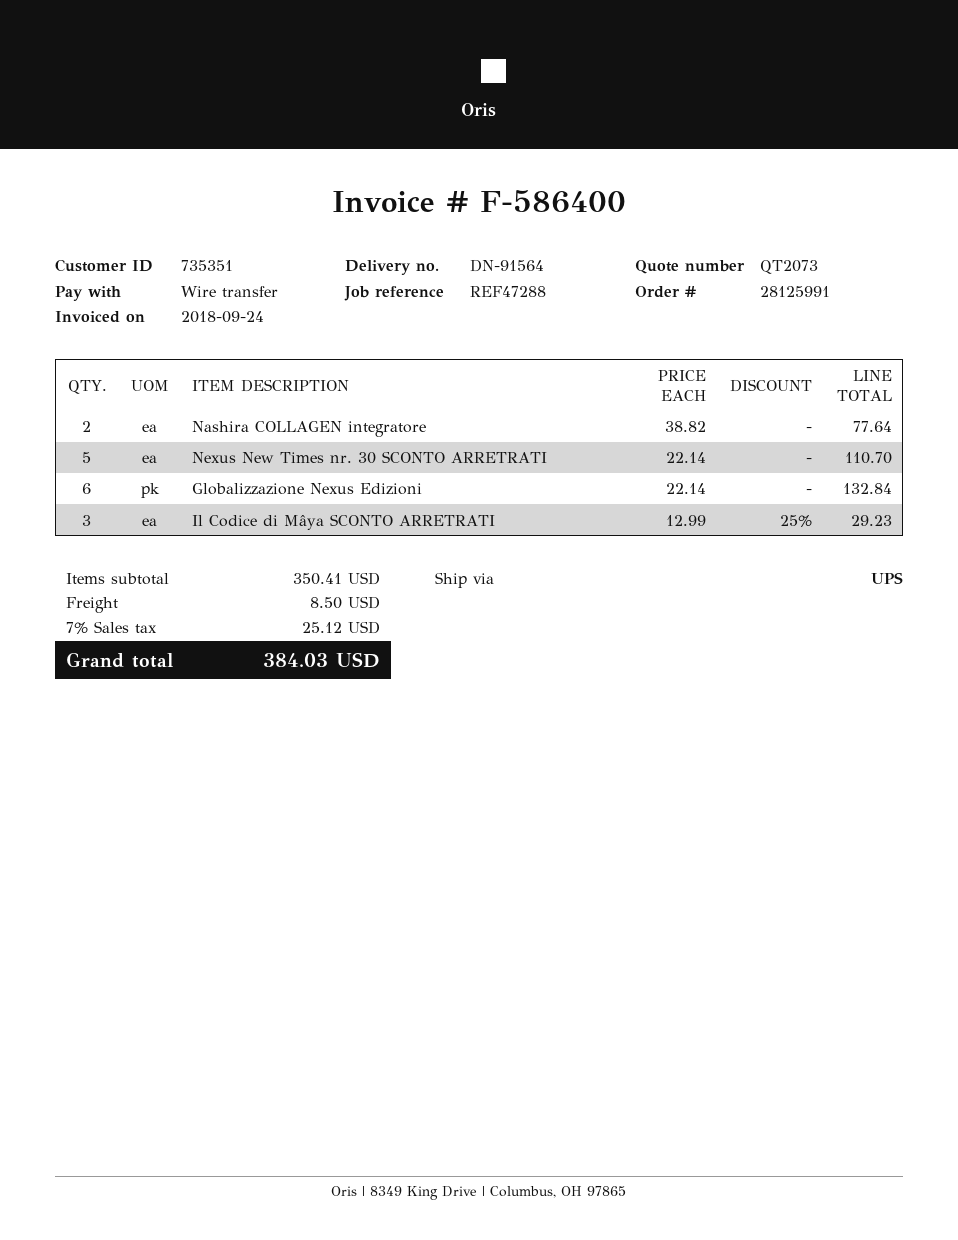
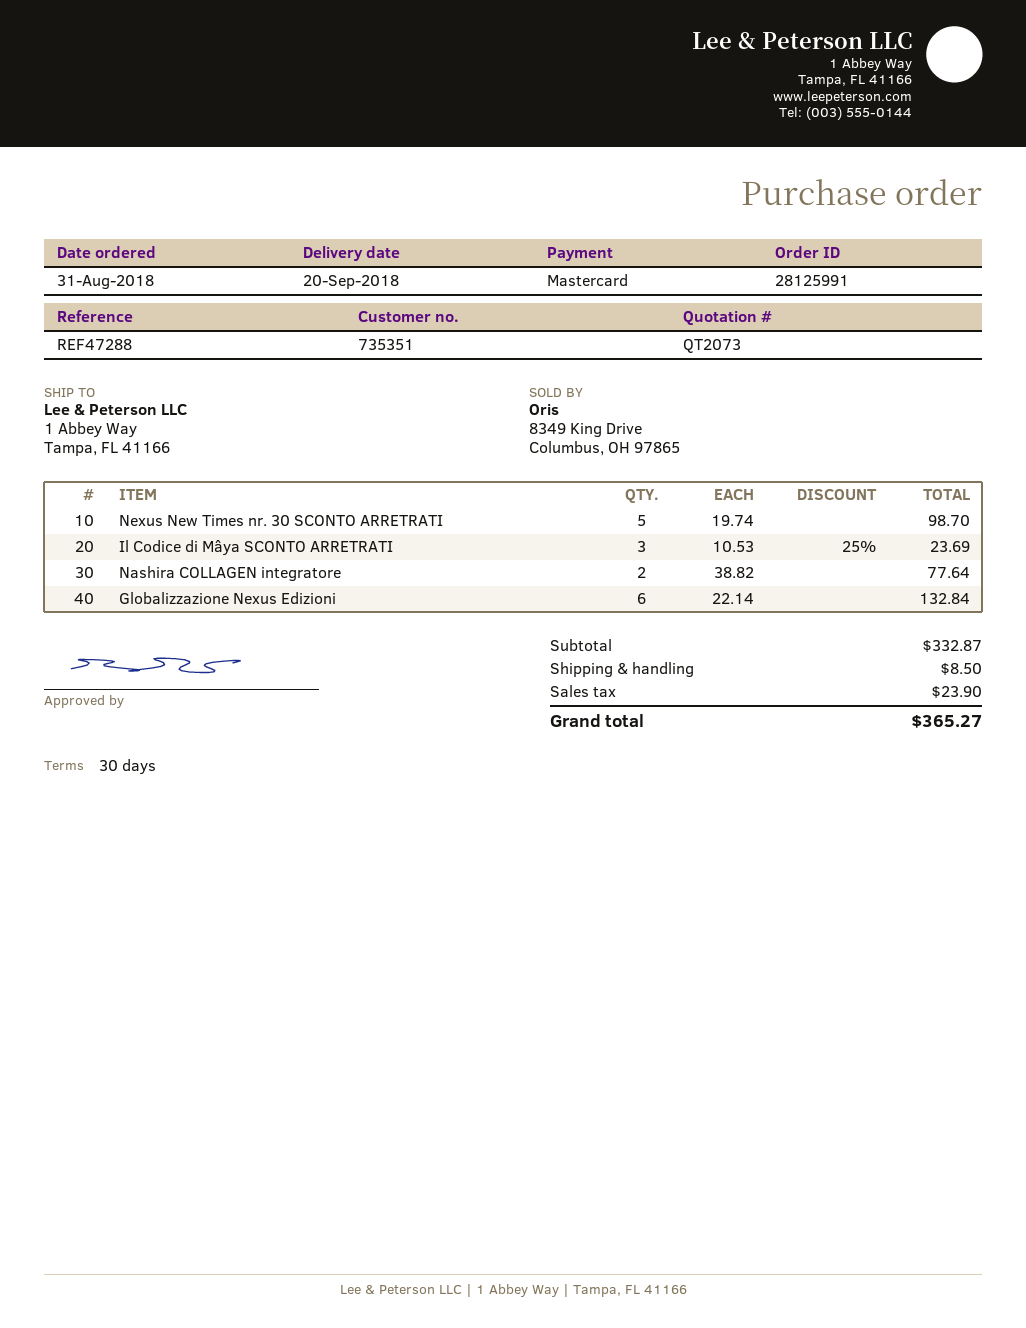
payment method: bank transfer -> Mastercard
Nexus New Times nr. 30 SCONTO ARRETRATI: 5 x 22.14 = 110.70 -> 5 x 19.74 = 98.70
Il Codice di Mâya SCONTO ARRETRATI: 3 x 12.99 - 25% = 29.23 -> 3 x 10.53 - 25% = 23.69
subtotal: 350.41 -> 332.87
tax: 25.12 -> 23.90
total: 384.03 -> 365.27

